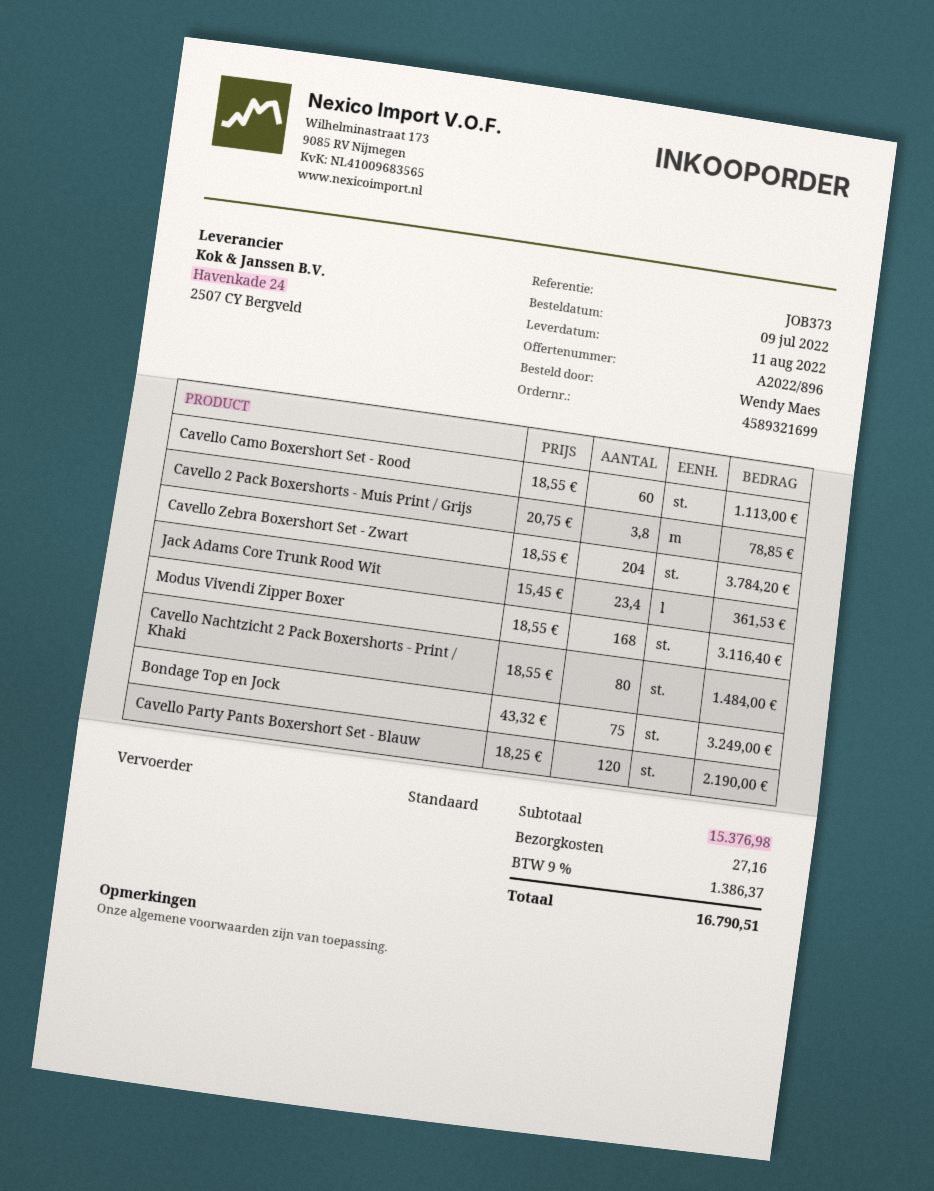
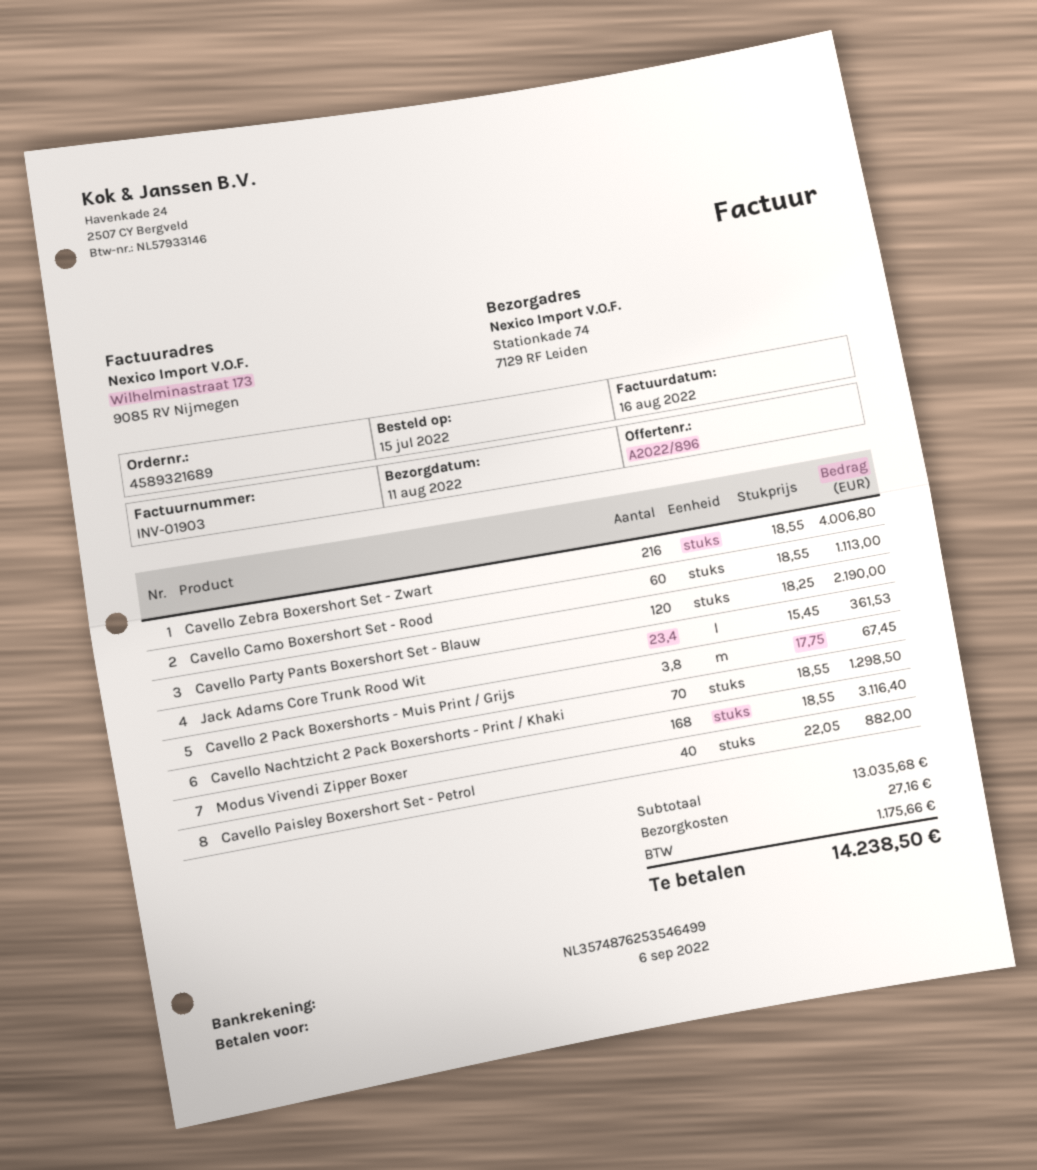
order number: 4589321699 -> 4589321689
order date: 2022-07-09 -> 2022-07-15
Cavello 2 Pack Boxershorts - Muis Print / Grijs: 3.8 x 20.75 = 78.85 -> 3.8 x 17.75 = 67.45
Cavello Zebra Boxershort Set - Zwart: 204 x 18.55 = 3784.20 -> 216 x 18.55 = 4006.80
Cavello Nachtzicht 2 Pack Boxershorts - Print / Khaki: 80 x 18.55 = 1484.00 -> 70 x 18.55 = 1298.50
Bondage Top en Jock: 75 x 43.32 = 3249.00 -> none
Cavello Paisley Boxershort Set - Petrol: none -> 40 x 22.05 = 882.00
subtotal: 15376.98 -> 13035.68
tax: 1386.37 -> 1175.66
total: 16790.51 -> 14238.50

